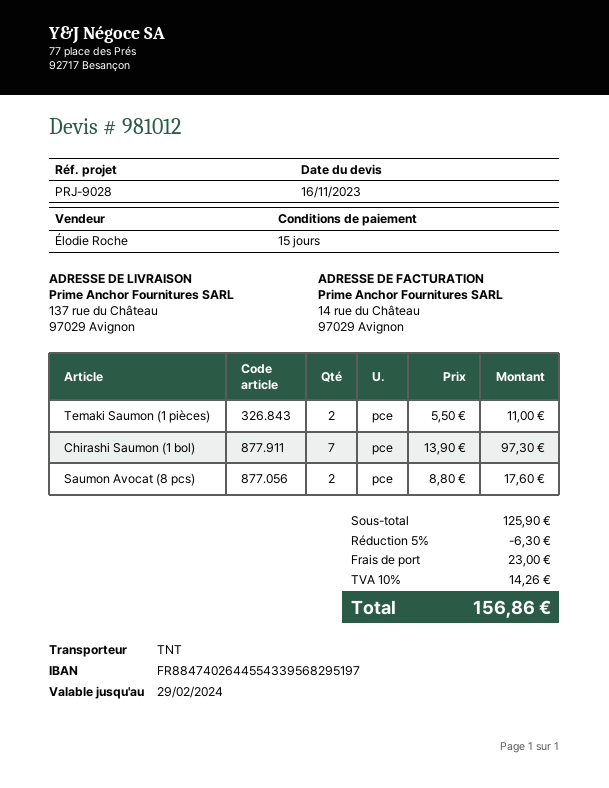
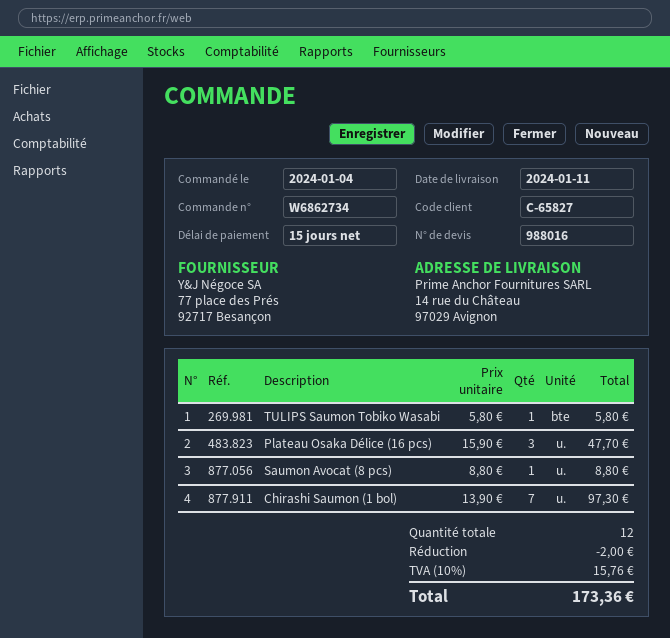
quote number: 981012 -> 988016
ship to: 137 rue du Château, 97029 Avignon -> 14 rue du Château, 97029 Avignon
Temaki Saumon (1 pièces): 2 x 5.50 = 11.00 -> none
Saumon Avocat (8 pcs): 2 x 8.80 = 17.60 -> 1 x 8.80 = 8.80
TULIPS Saumon Tobiko Wasabi: none -> 1 x 5.80 = 5.80
Plateau Osaka Délice (16 pcs): none -> 3 x 15.90 = 47.70
discount: 6.30 -> 2.00
shipping: 23.00 -> none
tax: 10% = 14.26 -> 10% = 15.76
total: 156.86 -> 173.36

